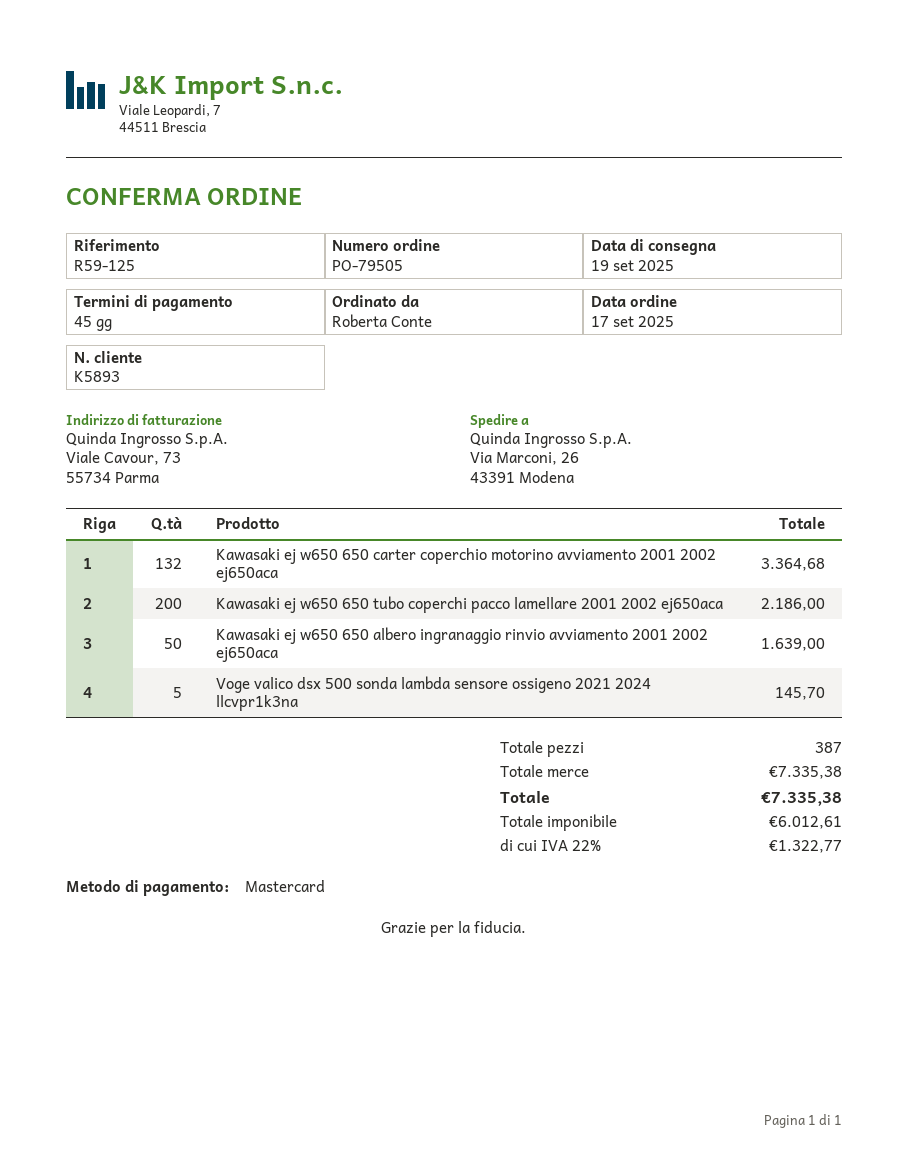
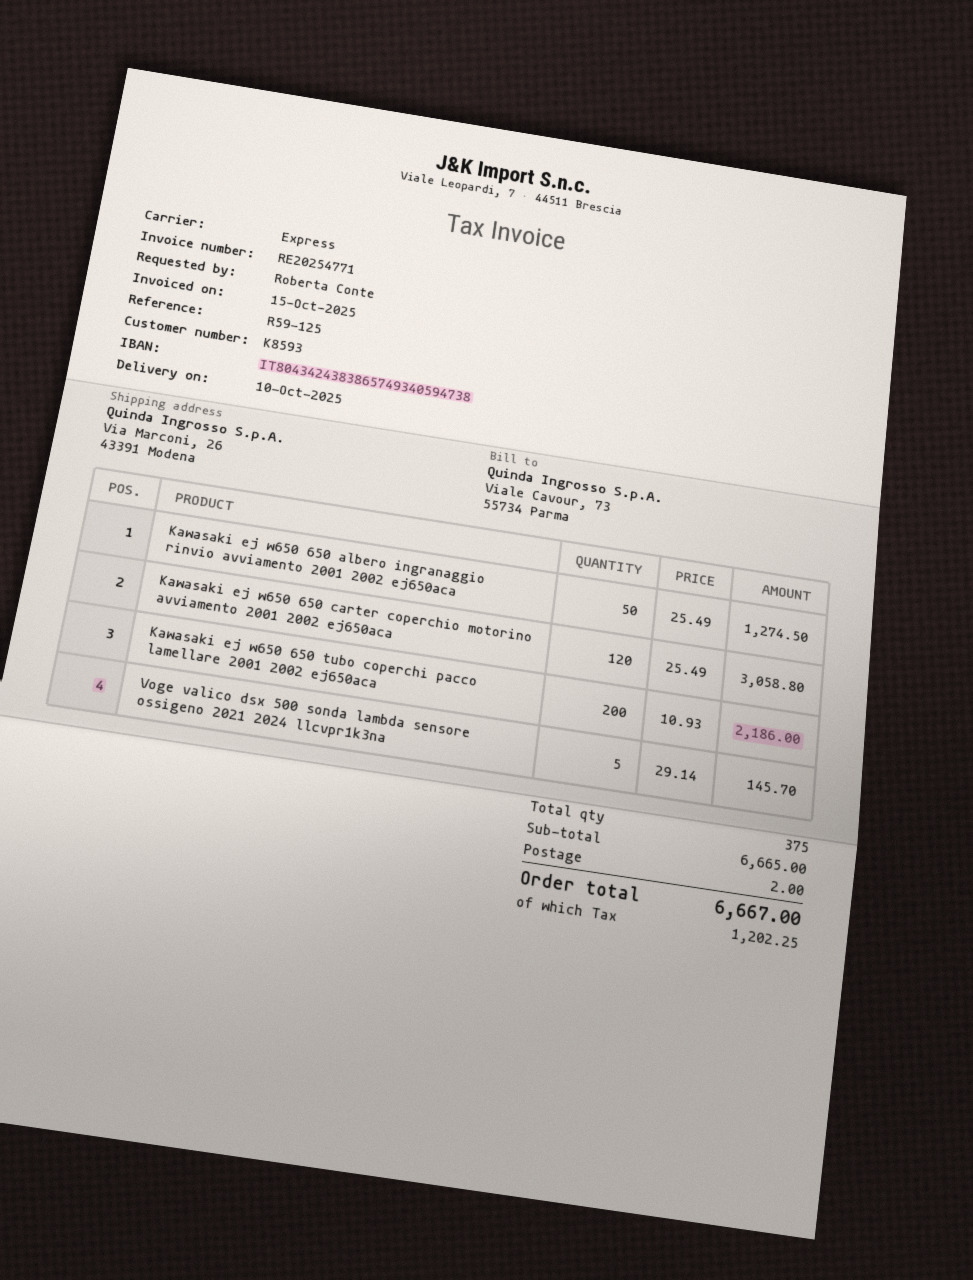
delivery date: 2025-09-19 -> 2025-10-10
customer number: K5893 -> K8593
Kawasaki ej w650 650 carter coperchio motorino avviamento 2001 2002 ej650aca: 132 for 3364.68 -> 120 for 3058.80
Kawasaki ej w650 650 albero ingranaggio rinvio avviamento 2001 2002 ej650aca: 50 for 1639.00 -> 50 for 1274.50
total quantity: 387 -> 375
subtotal: 7335.38 -> 6665.00
shipping: none -> 2.00
tax: 1322.77 -> 1202.25
total: 7335.38 -> 6667.00

